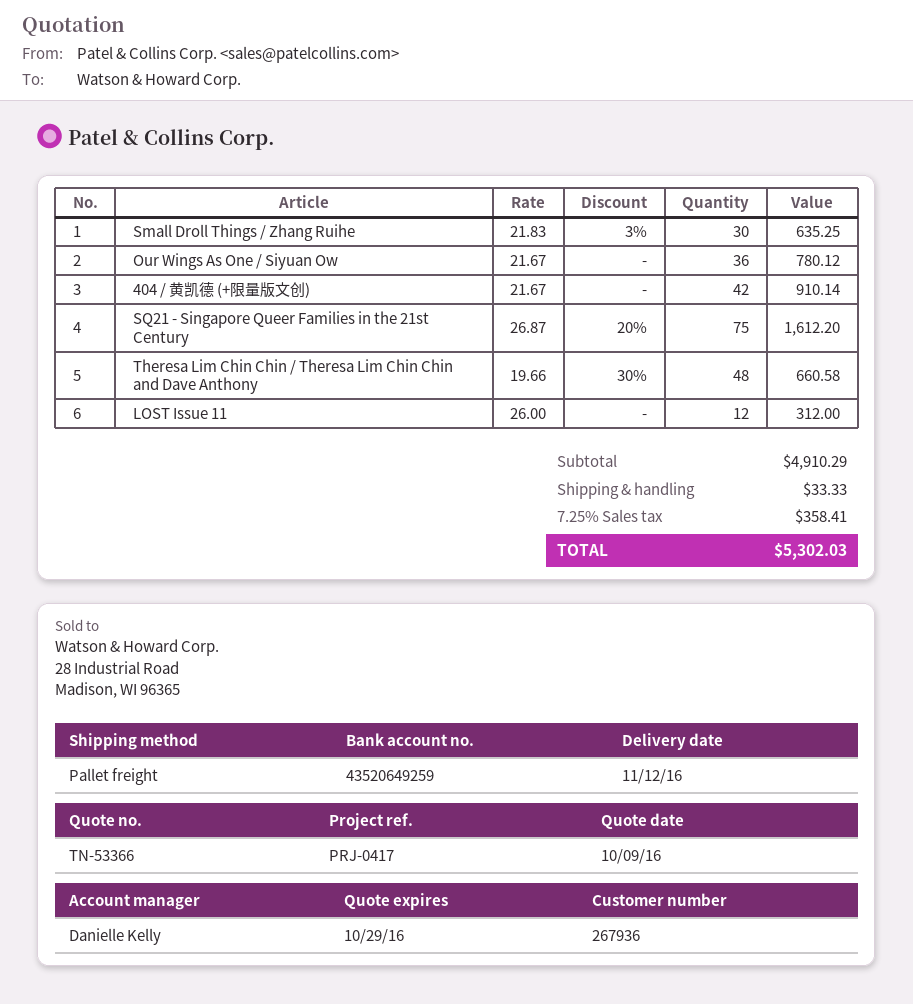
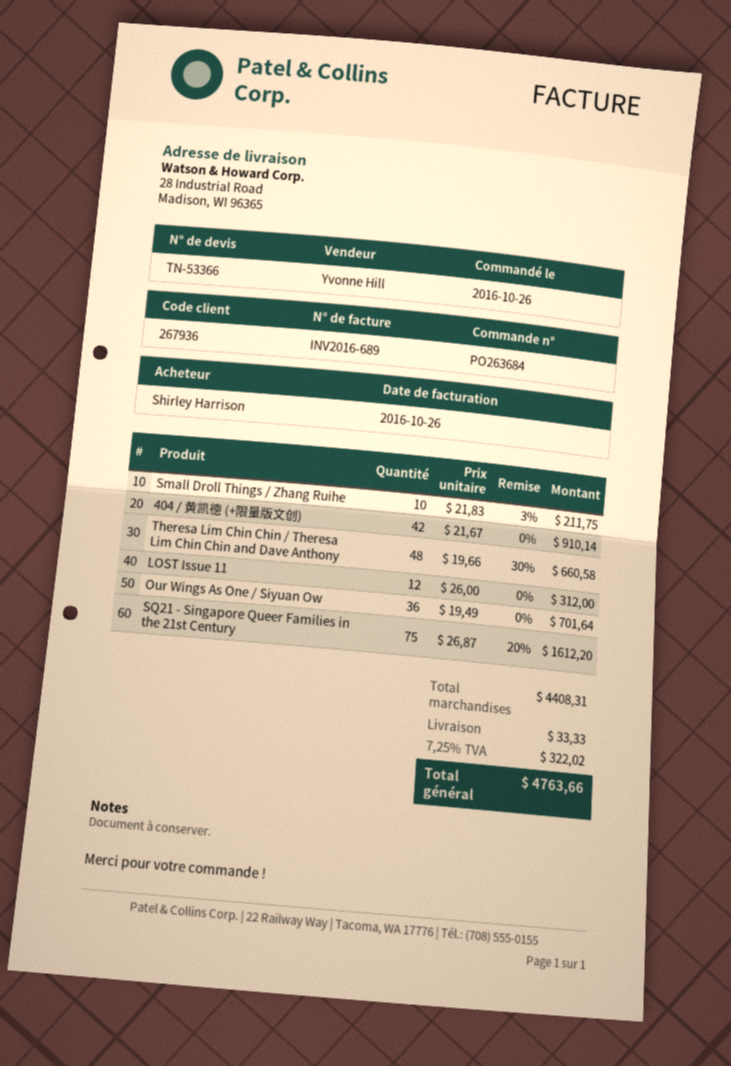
sales rep: Danielle Kelly -> Yvonne Hill
Small Droll Things / Zhang Ruihe: 30 x 21.83 - 3% = 635.25 -> 10 x 21.83 - 3% = 211.75
Our Wings As One / Siyuan Ow: 36 x 21.67 = 780.12 -> 36 x 19.49 = 701.64
subtotal: 4910.29 -> 4408.31
tax: 7.25% = 358.41 -> 7.25% = 322.02
total: 5302.03 -> 4763.66

